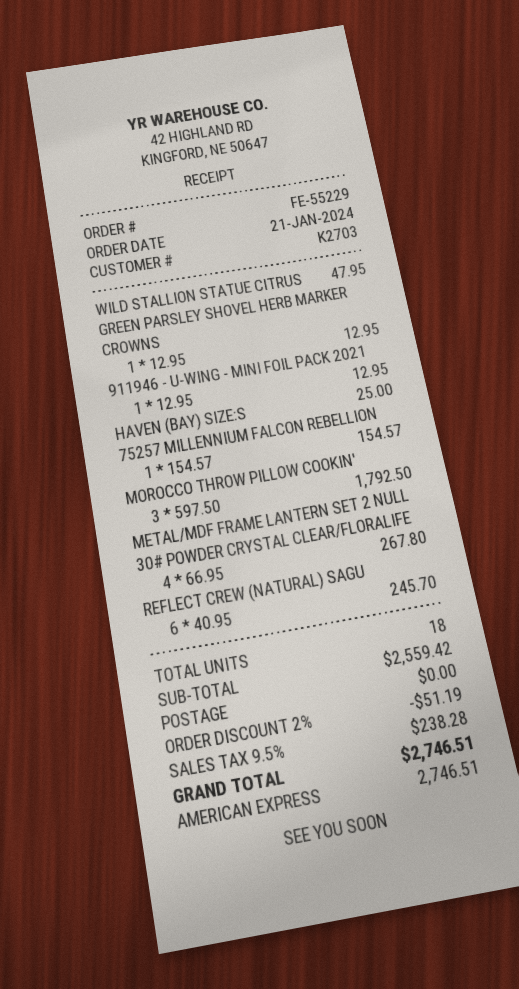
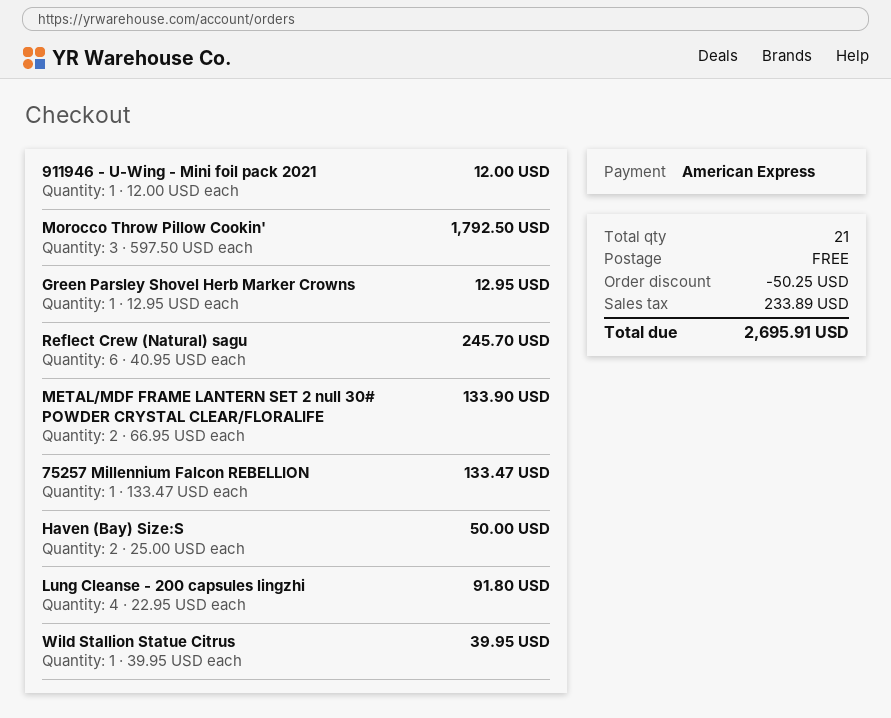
WILD STALLION STATUE CITRUS: 1 x 47.95 = 47.95 -> 1 x 39.95 = 39.95
911946 - U-WING - MINI FOIL PACK 2021: 1 x 12.95 = 12.95 -> 1 x 12.00 = 12.00
HAVEN (BAY) SIZE:S: 1 x 25.00 = 25.00 -> 2 x 25.00 = 50.00
75257 MILLENNIUM FALCON REBELLION: 1 x 154.57 = 154.57 -> 1 x 133.47 = 133.47
METAL/MDF FRAME LANTERN SET 2 NULL 30# POWDER CRYSTAL CLEAR/FLORALIFE: 4 x 66.95 = 267.80 -> 2 x 66.95 = 133.90
Lung Cleanse - 200 capsules lingzhi: none -> 4 x 22.95 = 91.80
total quantity: 18 -> 21
discount: 51.19 -> 50.25
tax: 238.28 -> 233.89
total: 2746.51 -> 2695.91

